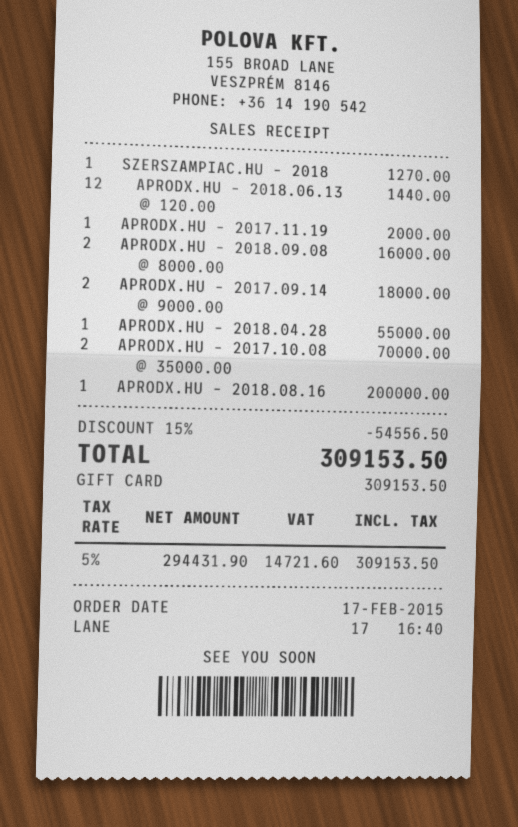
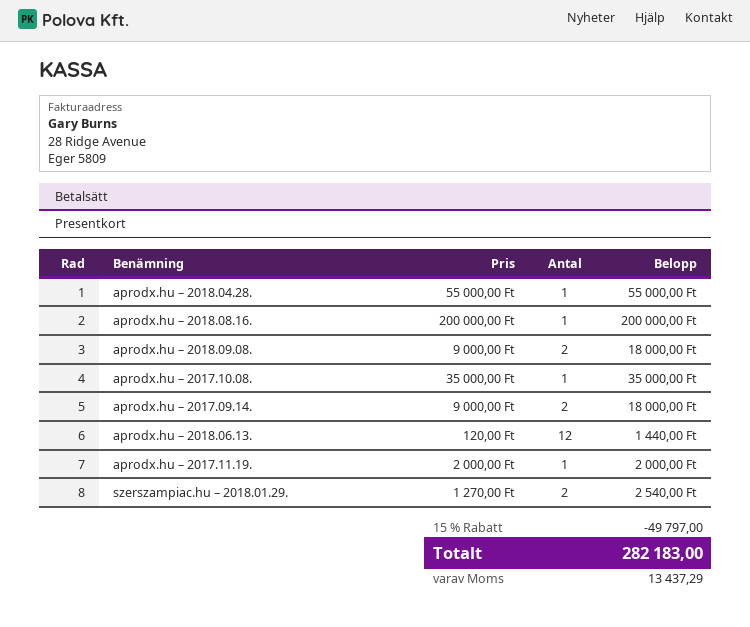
SZERSZAMPIAC.HU – 2018: 1 x 1270.00 = 1270.00 -> 2 x 1270.00 = 2540.00
APRODX.HU – 2018.09.08: 2 x 8000.00 = 16000.00 -> 2 x 9000.00 = 18000.00
APRODX.HU – 2017.10.08: 2 x 35000.00 = 70000.00 -> 1 x 35000.00 = 35000.00
discount: 15% = 54556.50 -> 15% = 49797.00
tax: 14721.60 -> 13437.29
total: 309153.50 -> 282183.00

